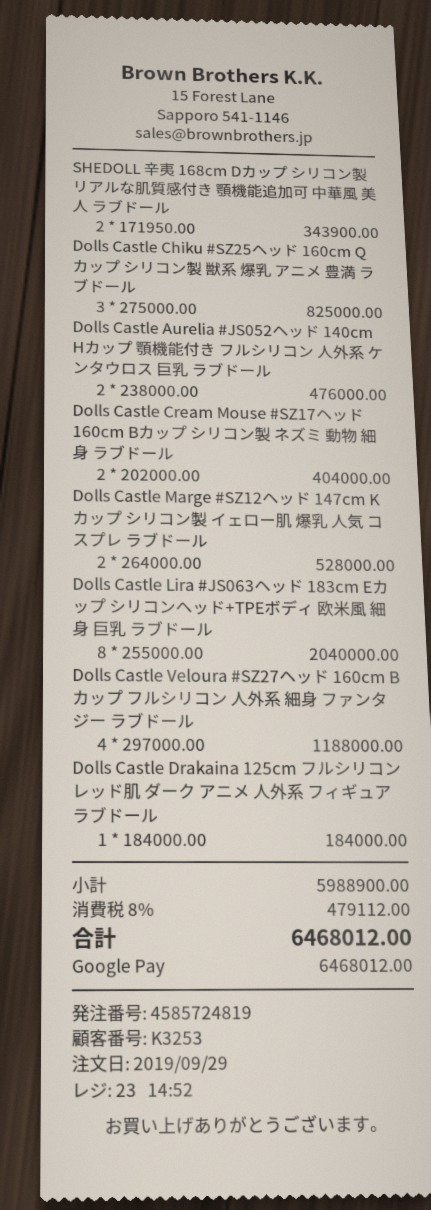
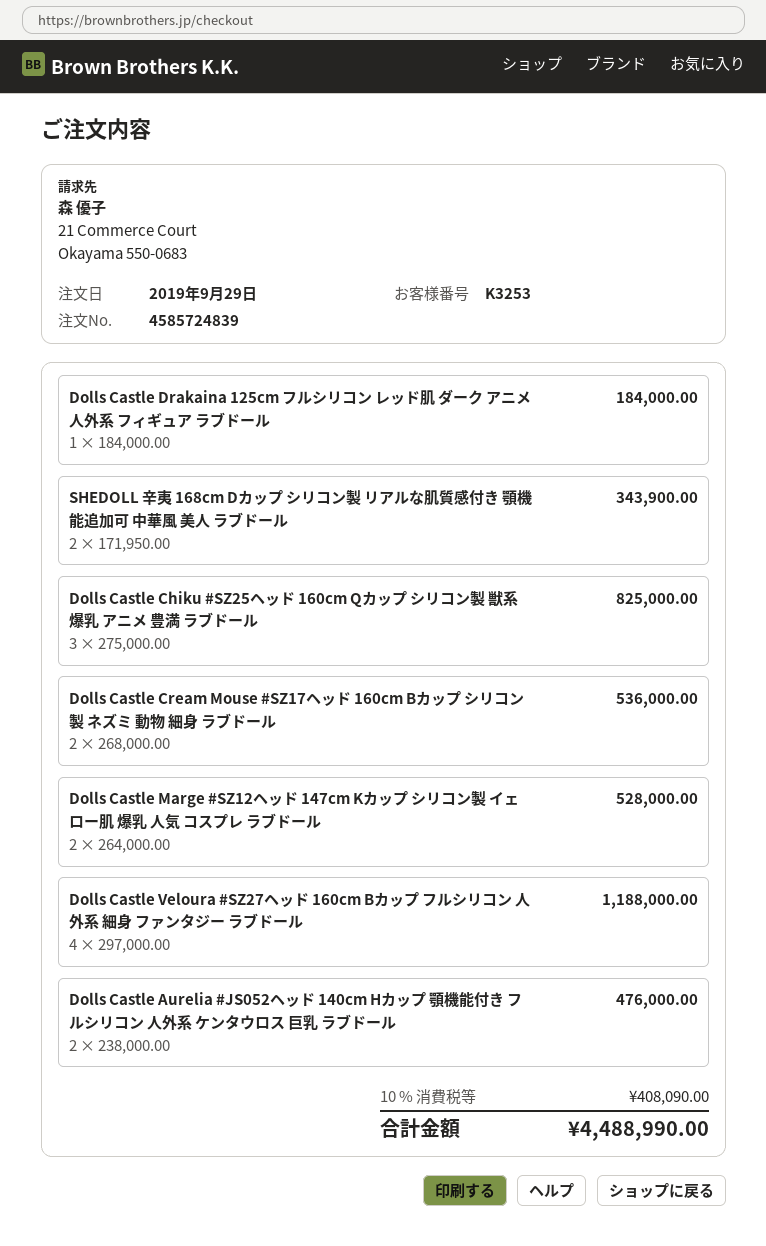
order number: 4585724819 -> 4585724839
Dolls Castle Cream Mouse #SZ17ヘッド 160cm Bカップ シリコン製 ネズミ 動物 細身 ラブドール: 2 x 202000.00 = 404000.00 -> 2 x 268000.00 = 536000.00
Dolls Castle Lira #JS063ヘッド 183cm Eカップ シリコンヘッド+TPEボディ 欧米風 細身 巨乳 ラブドール: 8 x 255000.00 = 2040000.00 -> none
tax: 8% = 479112.00 -> 10% = 408090.00
total: 6468012.00 -> 4488990.00

